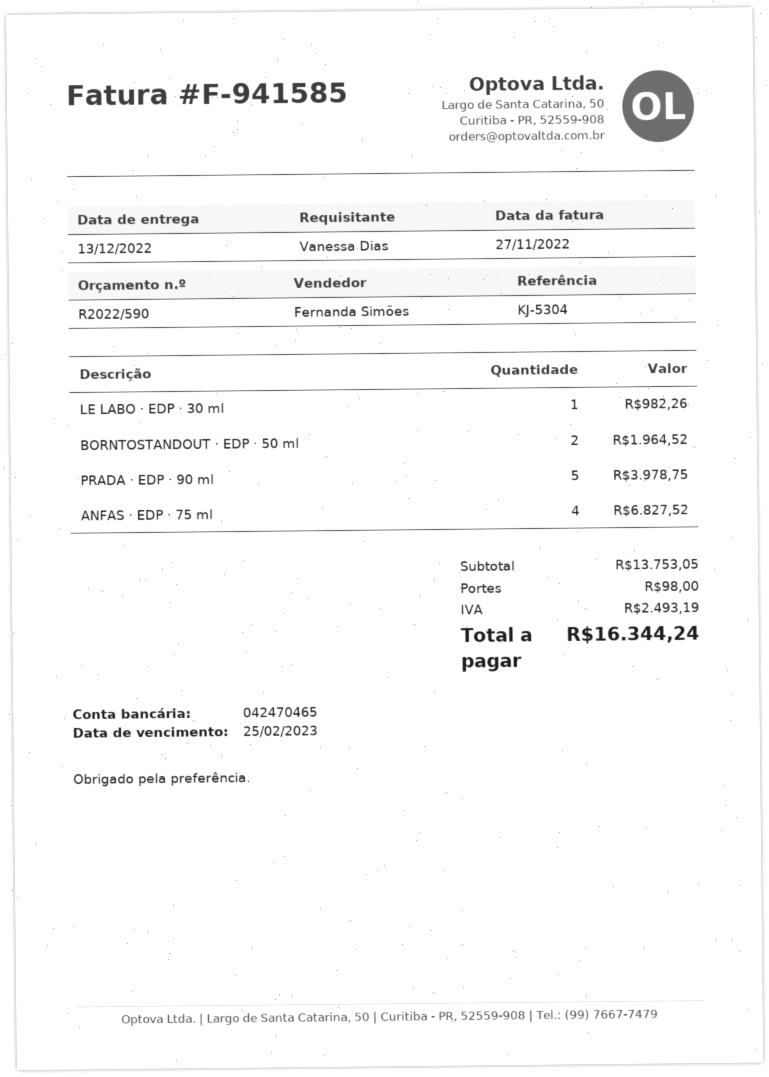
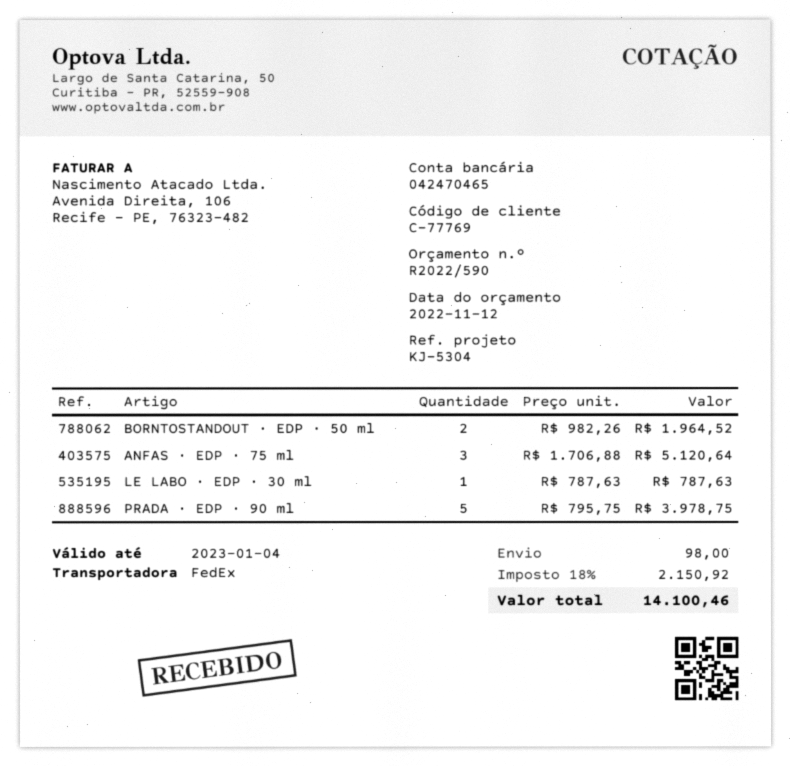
LE LABO · EDP · 30 ml: 1 for 982.26 -> 1 for 787.63
ANFAS · EDP · 75 ml: 4 for 6827.52 -> 3 for 5120.64
tax: 2493.19 -> 2150.92
total: 16344.24 -> 14100.46

